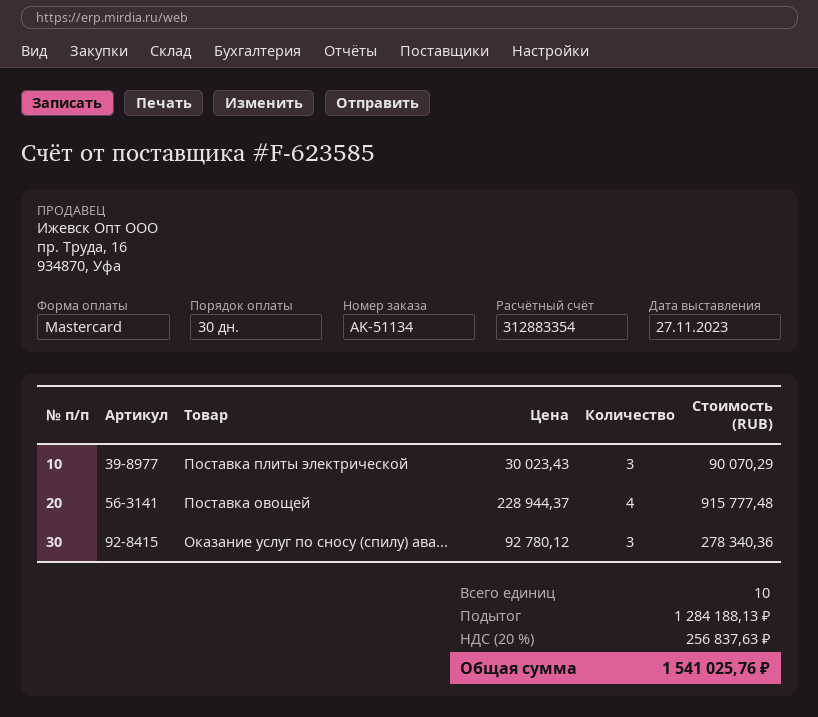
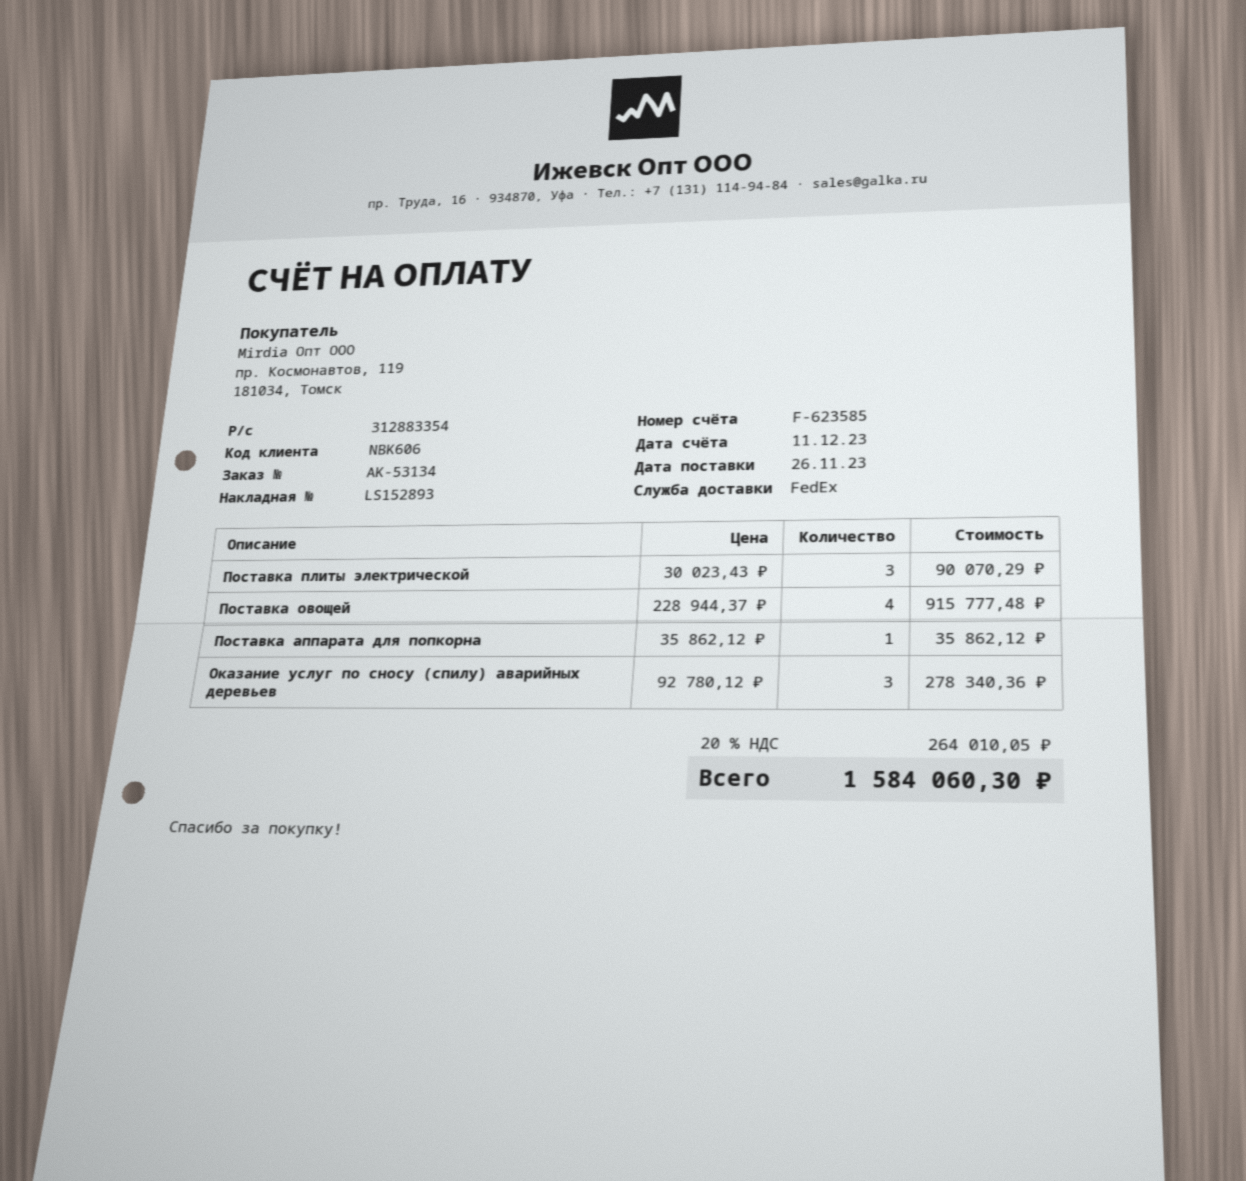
order number: AK-51134 -> AK-53134
invoice date: 2023-11-27 -> 2023-12-11
Поставка аппарата для попкорна: none -> 1 x 35862.12 = 35862.12
tax: 20% = 256837.63 -> 20% = 264010.05
total: 1541025.76 -> 1584060.30

